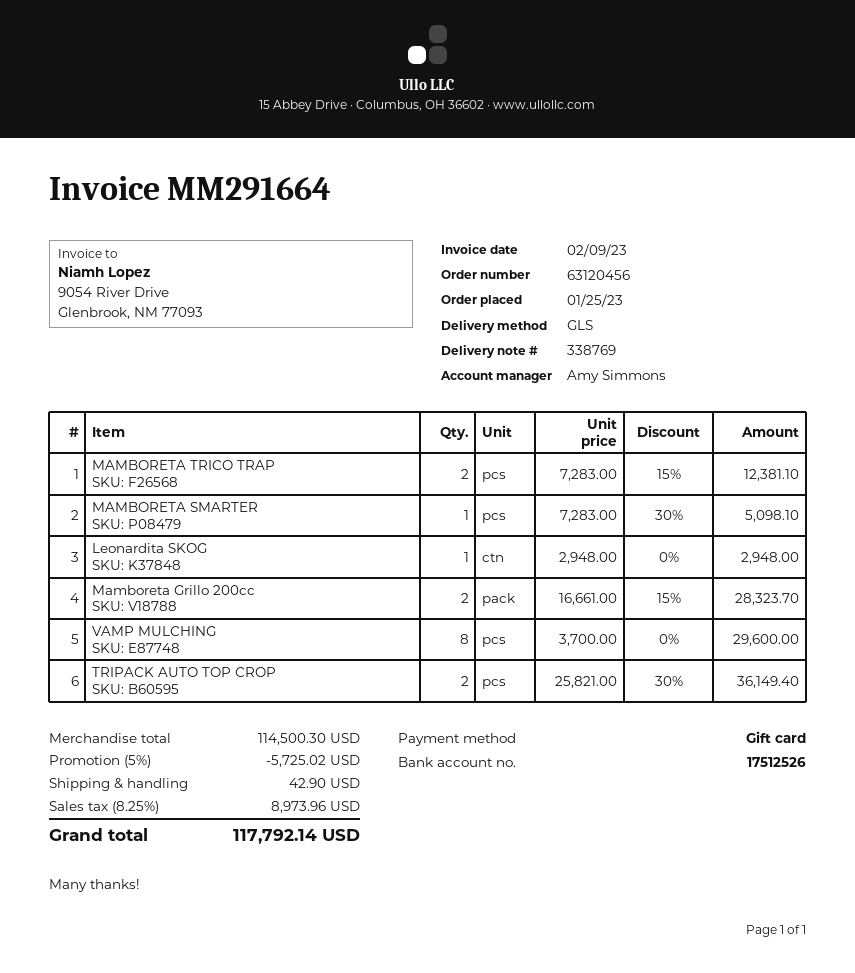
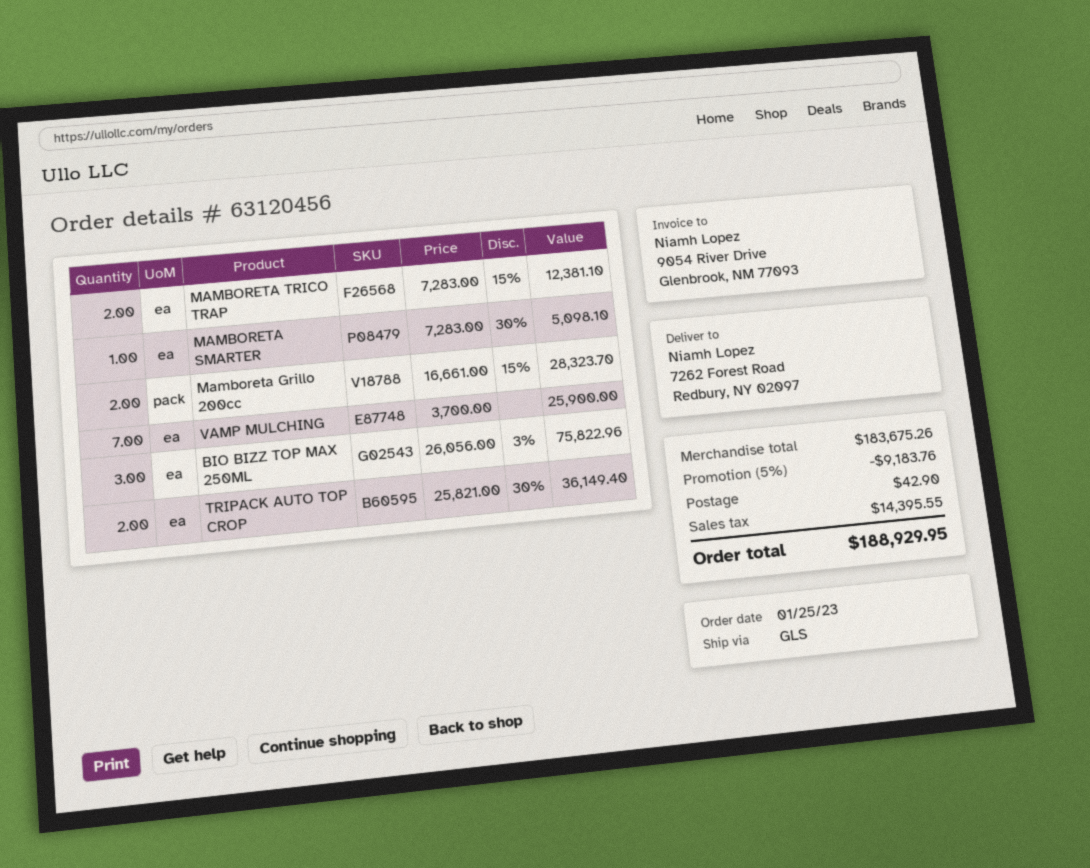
Leonardita SKOG: 1 x 2948.00 = 2948.00 -> none
VAMP MULCHING: 8 x 3700.00 = 29600.00 -> 7 x 3700.00 = 25900.00
BIO BIZZ TOP MAX 250ML: none -> 3 x 26056.00 - 3% = 75822.96
subtotal: 114500.30 -> 183675.26
discount: 5% = 5725.02 -> 5% = 9183.76
tax: 8973.96 -> 14395.55
total: 117792.14 -> 188929.95

